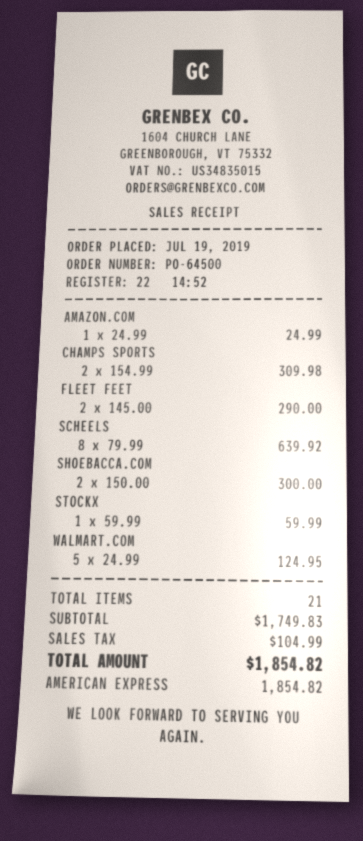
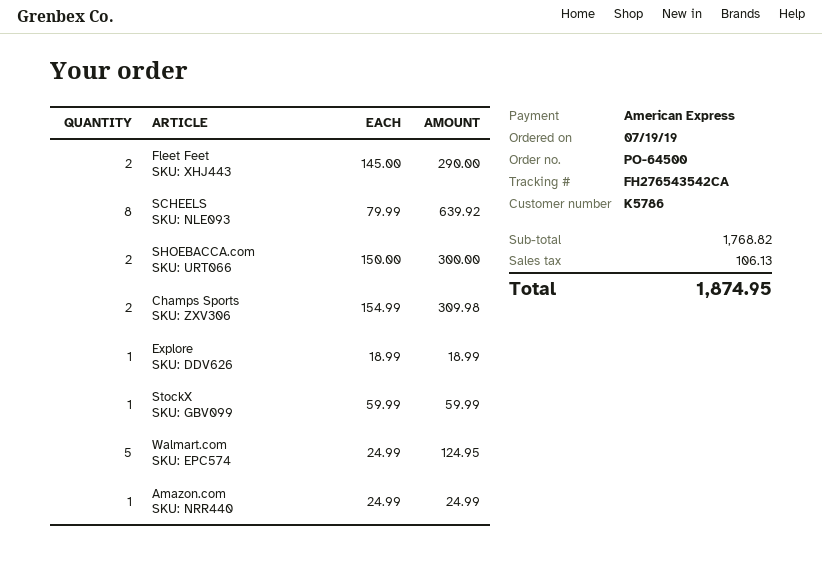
Explore: none -> 1 x 18.99 = 18.99
subtotal: 1749.83 -> 1768.82
tax: 104.99 -> 106.13
total: 1854.82 -> 1874.95

